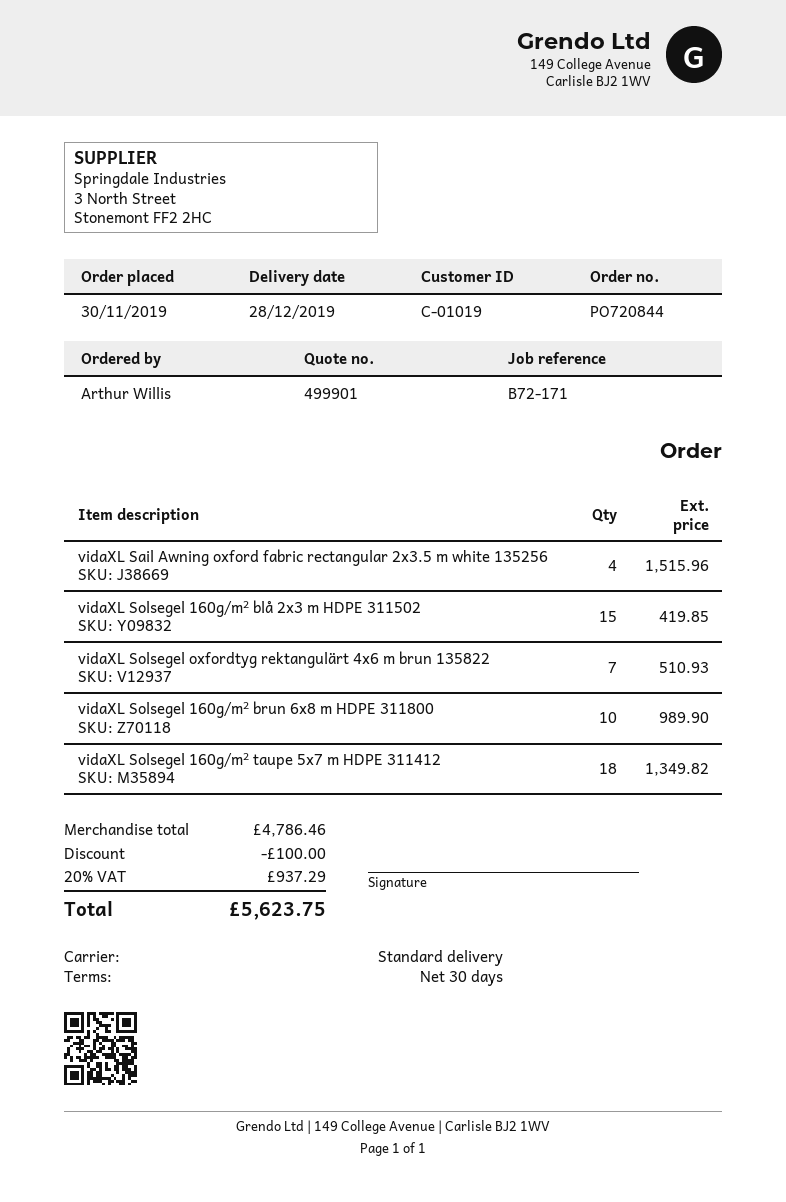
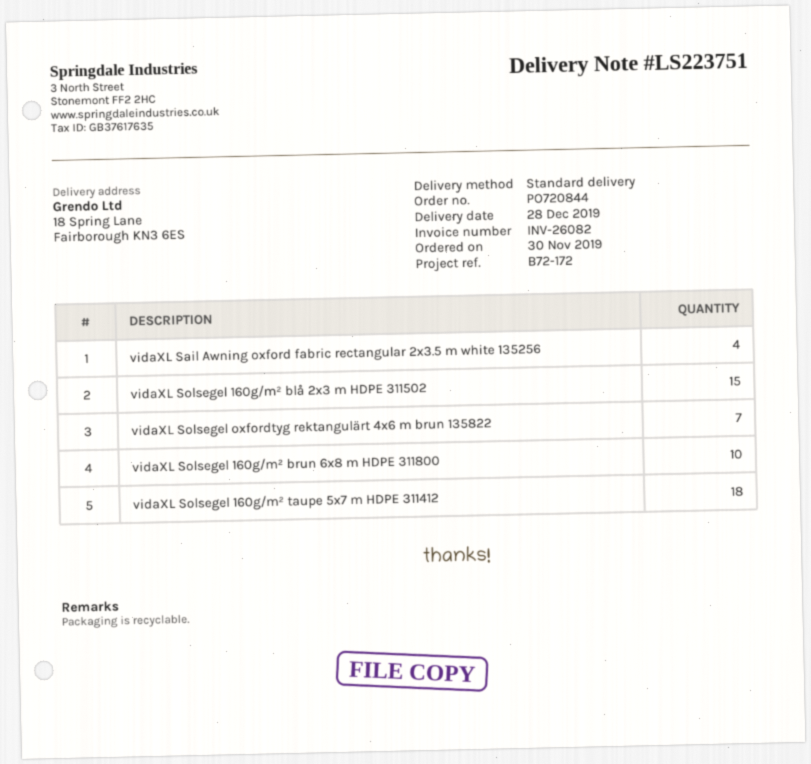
reference: B72-171 -> B72-172

